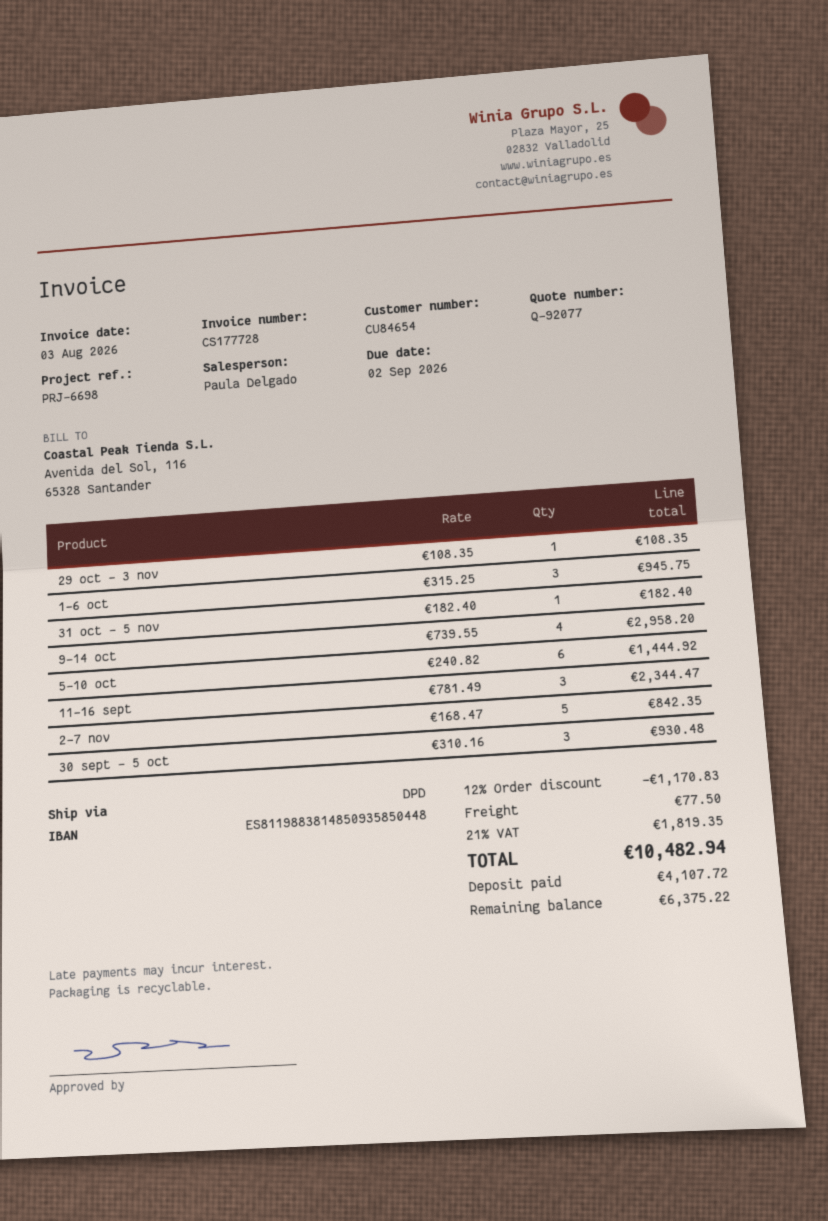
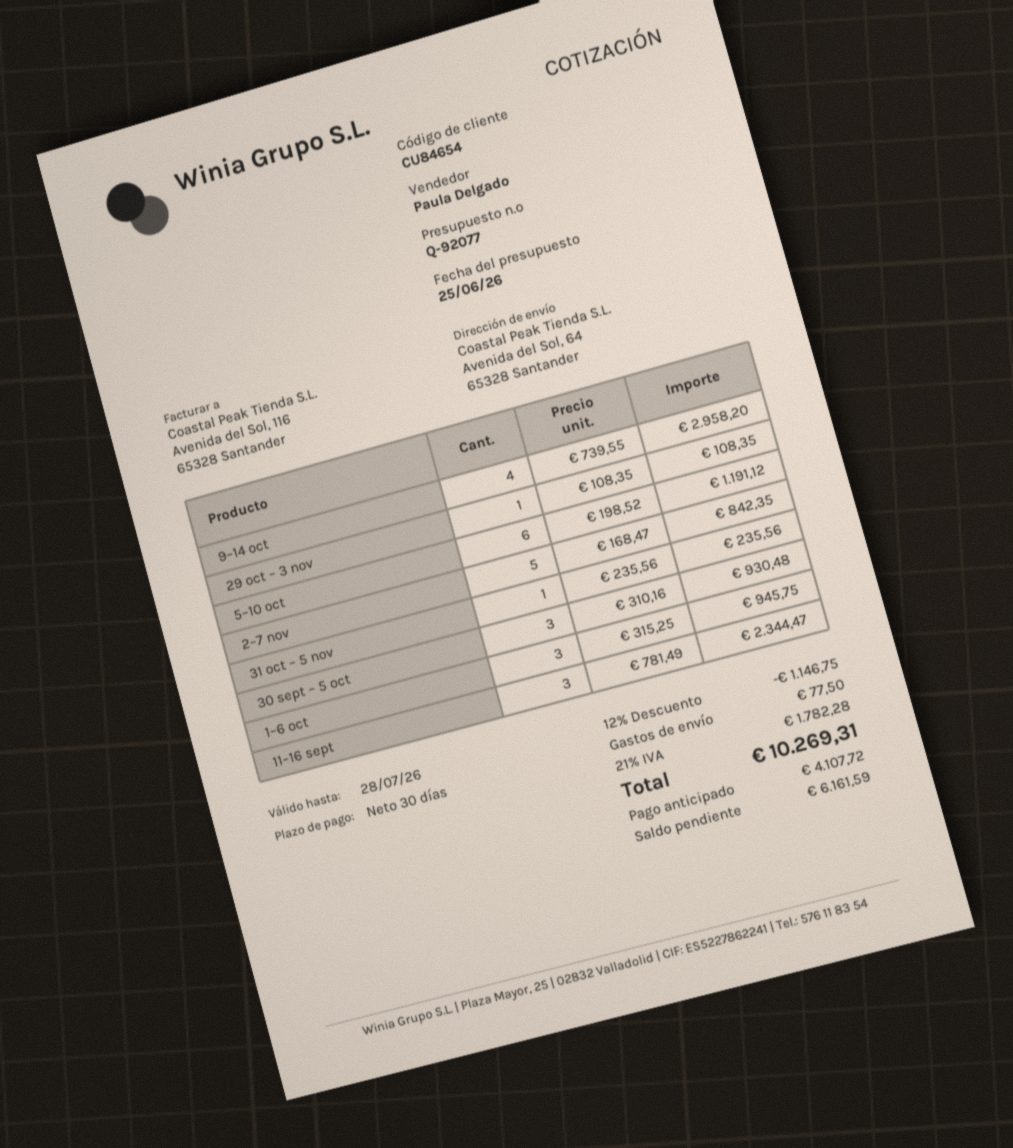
31 oct – 5 nov: 1 x 182.40 = 182.40 -> 1 x 235.56 = 235.56
5–10 oct: 6 x 240.82 = 1444.92 -> 6 x 198.52 = 1191.12
discount: 12% = 1170.83 -> 12% = 1146.75
tax: 21% = 1819.35 -> 21% = 1782.28
total: 10482.94 -> 10269.31
balance: 6375.22 -> 6161.59

